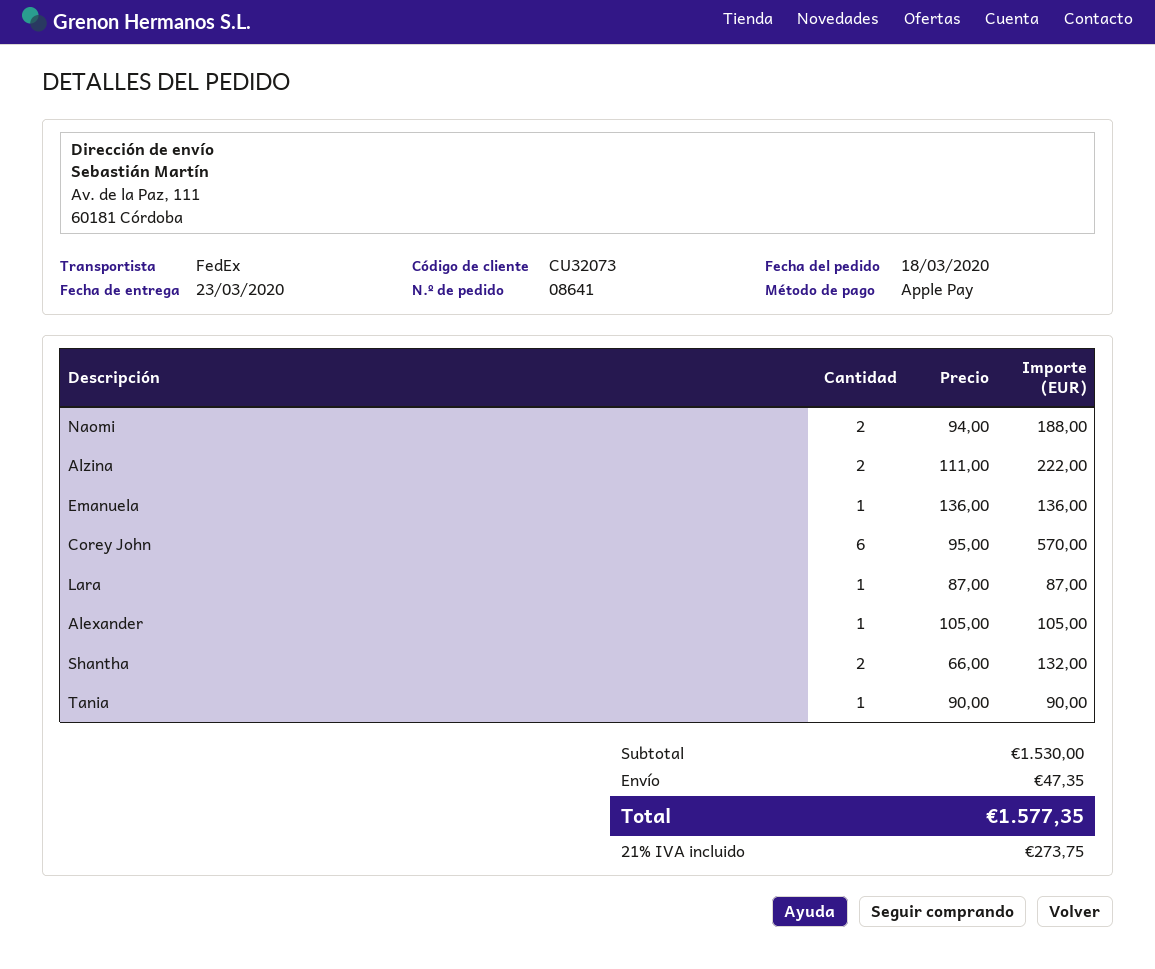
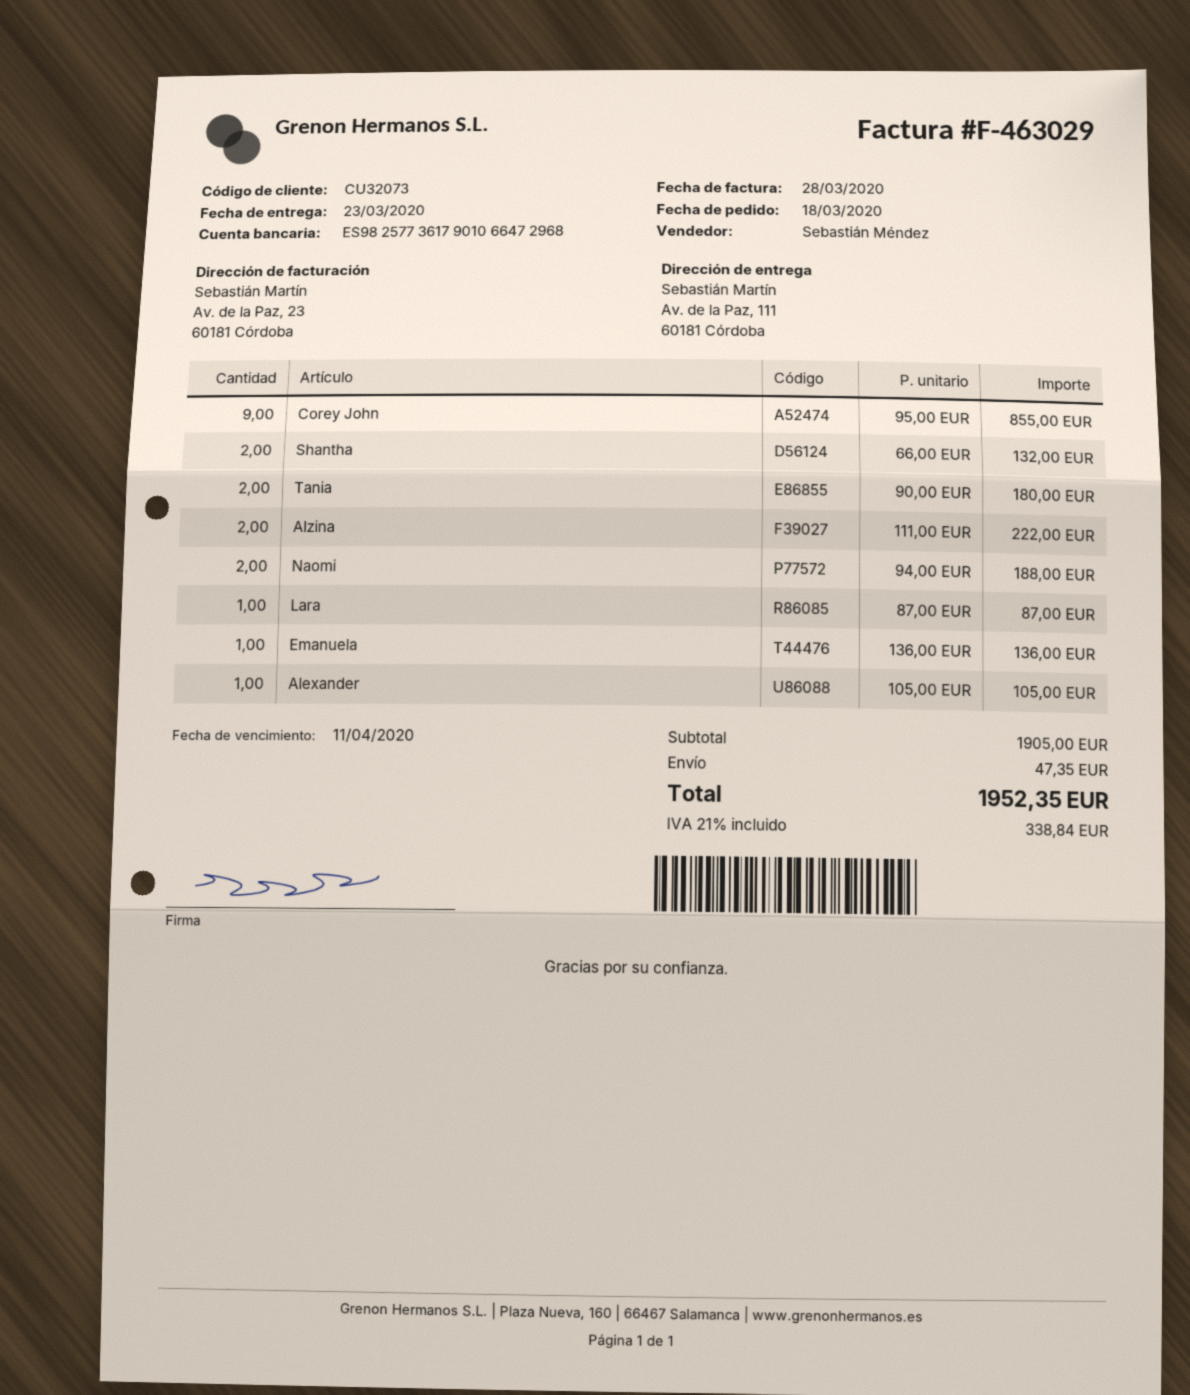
Corey John: 6 x 95.00 = 570.00 -> 9 x 95.00 = 855.00
Tania: 1 x 90.00 = 90.00 -> 2 x 90.00 = 180.00
subtotal: 1530.00 -> 1905.00
tax: 21% = 273.75 -> 21% = 338.84
total: 1577.35 -> 1952.35

